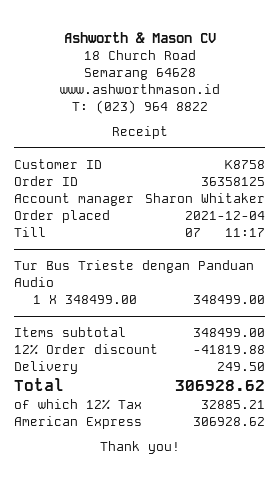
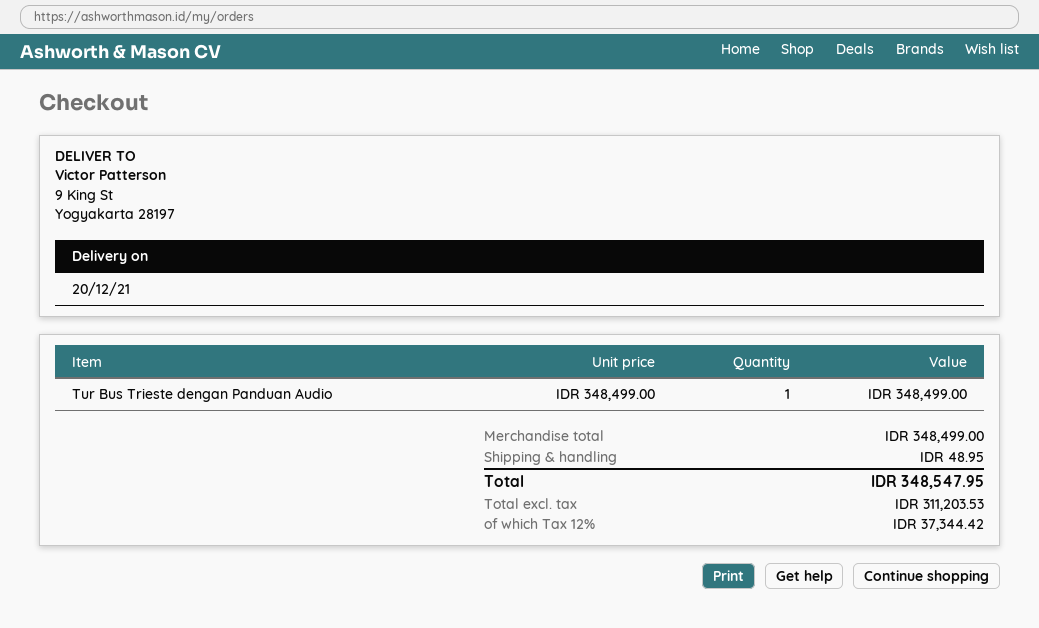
discount: 12% = 41819.88 -> none
shipping: 249.50 -> 48.95
tax: 12% = 32885.21 -> 12% = 37344.42
total: 306928.62 -> 348547.95

